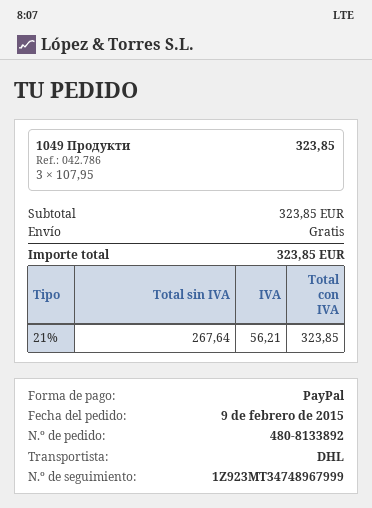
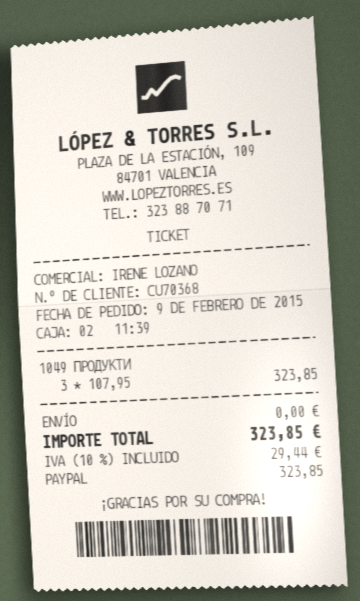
tax: 21% = 56.21 -> 10% = 29.44

